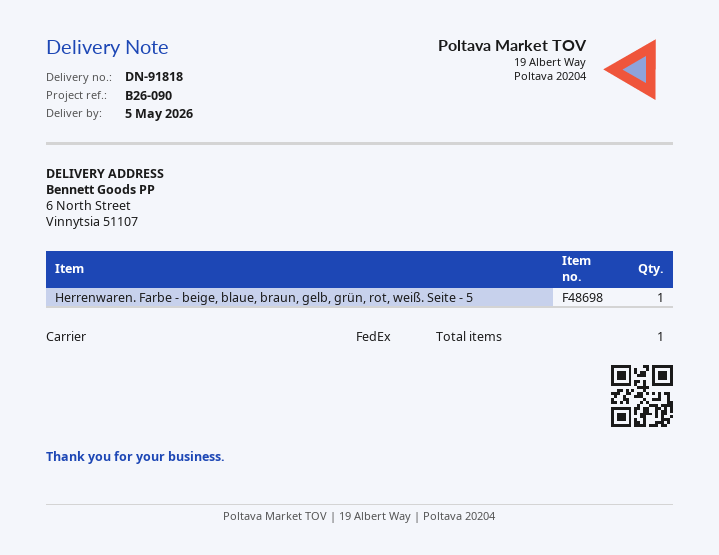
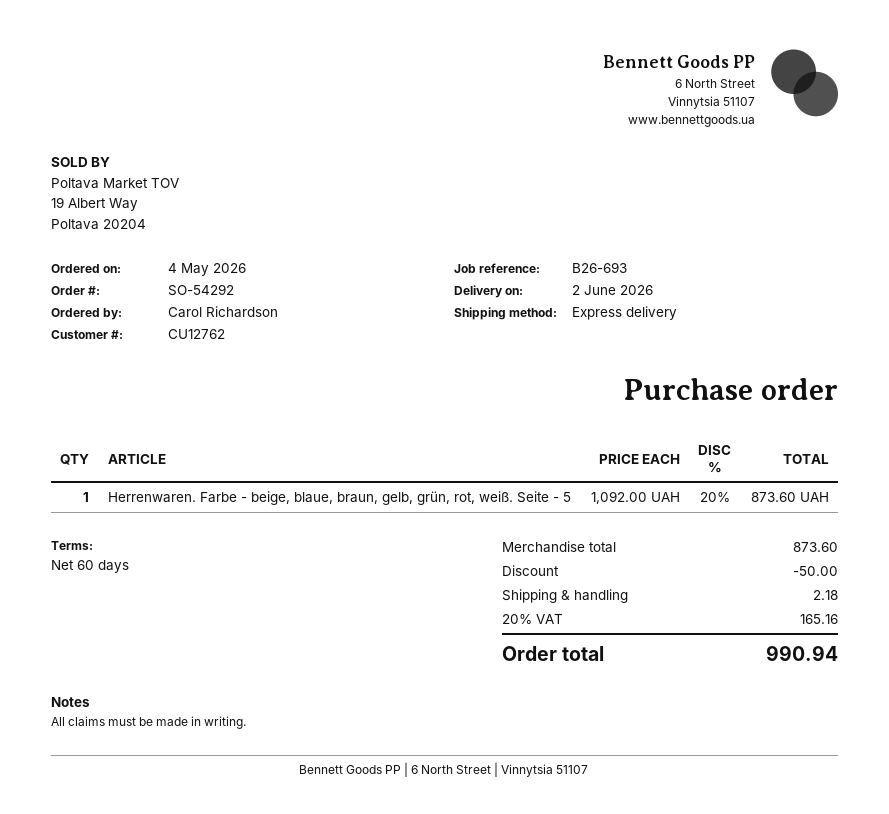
delivery date: 2026-05-05 -> 2026-06-02
reference: B26-090 -> B26-693
shipping method: FedEx -> express

